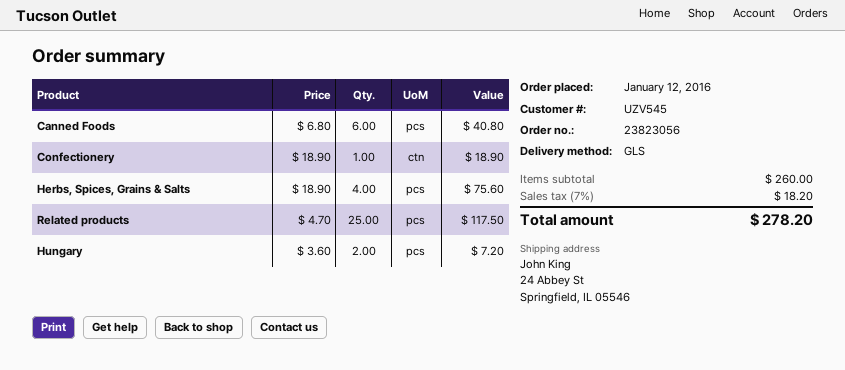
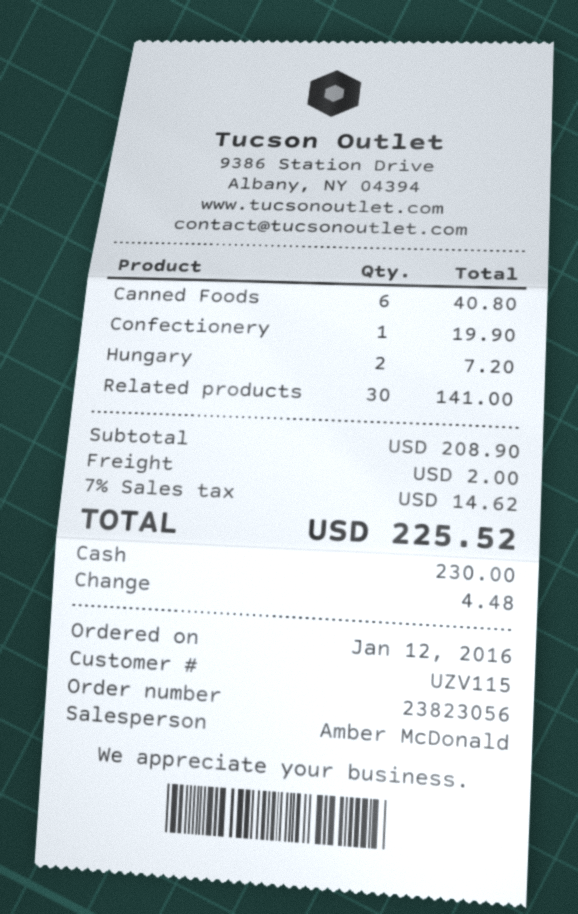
customer number: UZV545 -> UZV115
Confectionery: 1 for 18.90 -> 1 for 19.90
Herbs, Spices, Grains & Salts: 4 for 75.60 -> none
Related products: 25 for 117.50 -> 30 for 141.00
subtotal: 260.00 -> 208.90
shipping: none -> 2.00
tax: 7% = 18.20 -> 7% = 14.62
total: 278.20 -> 225.52

